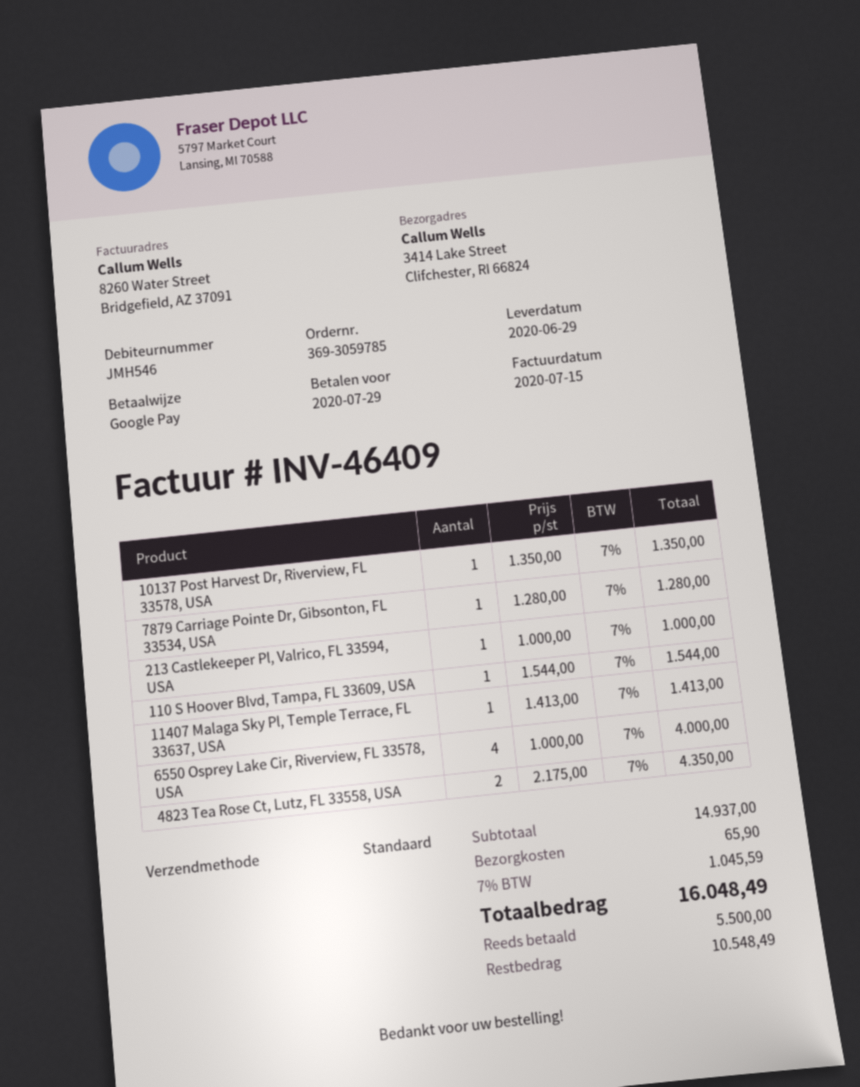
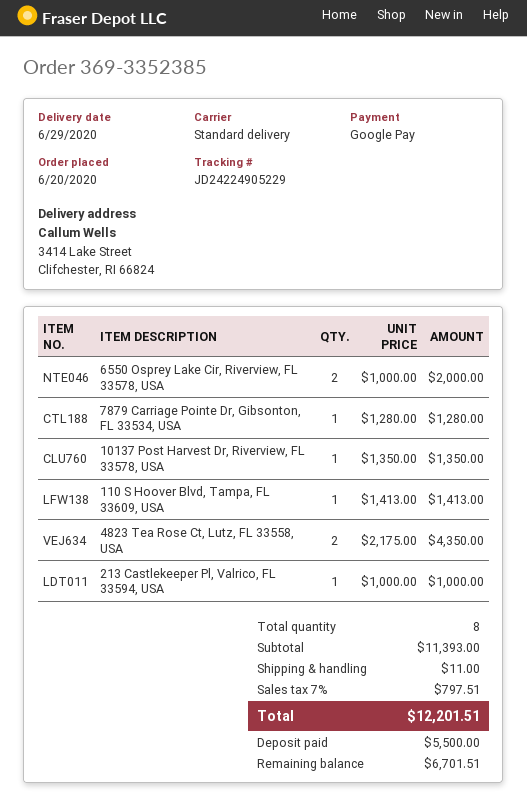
order number: 369-3059785 -> 369-3352385
110 S Hoover Blvd, Tampa, FL 33609, USA: 1 x 1544.00 = 1544.00 -> 1 x 1413.00 = 1413.00
11407 Malaga Sky Pl, Temple Terrace, FL 33637, USA: 1 x 1413.00 = 1413.00 -> none
6550 Osprey Lake Cir, Riverview, FL 33578, USA: 4 x 1000.00 = 4000.00 -> 2 x 1000.00 = 2000.00
subtotal: 14937.00 -> 11393.00
shipping: 65.90 -> 11.00
tax: 7% = 1045.59 -> 7% = 797.51
total: 16048.49 -> 12201.51
balance: 10548.49 -> 6701.51

